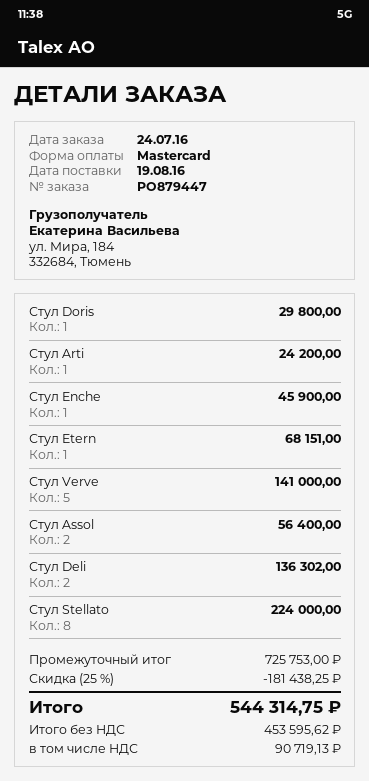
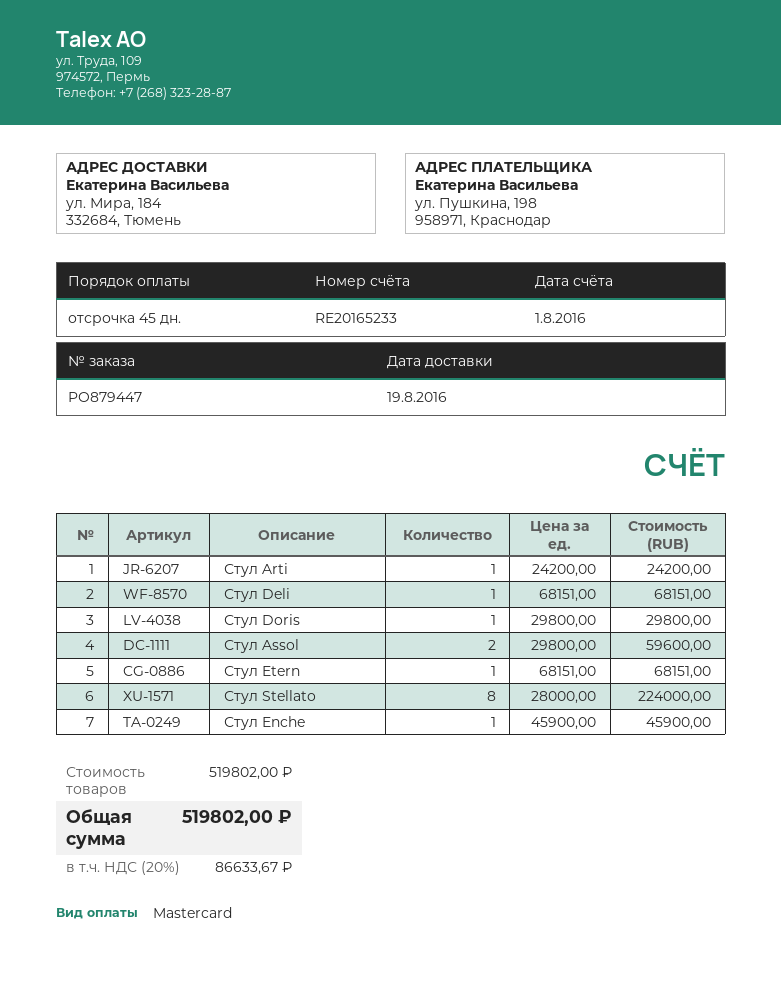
Стул Verve: 5 for 141000.00 -> none
Стул Assol: 2 for 56400.00 -> 2 for 59600.00
Стул Deli: 2 for 136302.00 -> 1 for 68151.00
subtotal: 725753.00 -> 519802.00
discount: 25% = 181438.25 -> none
tax: 90719.13 -> 86633.67
total: 544314.75 -> 519802.00

